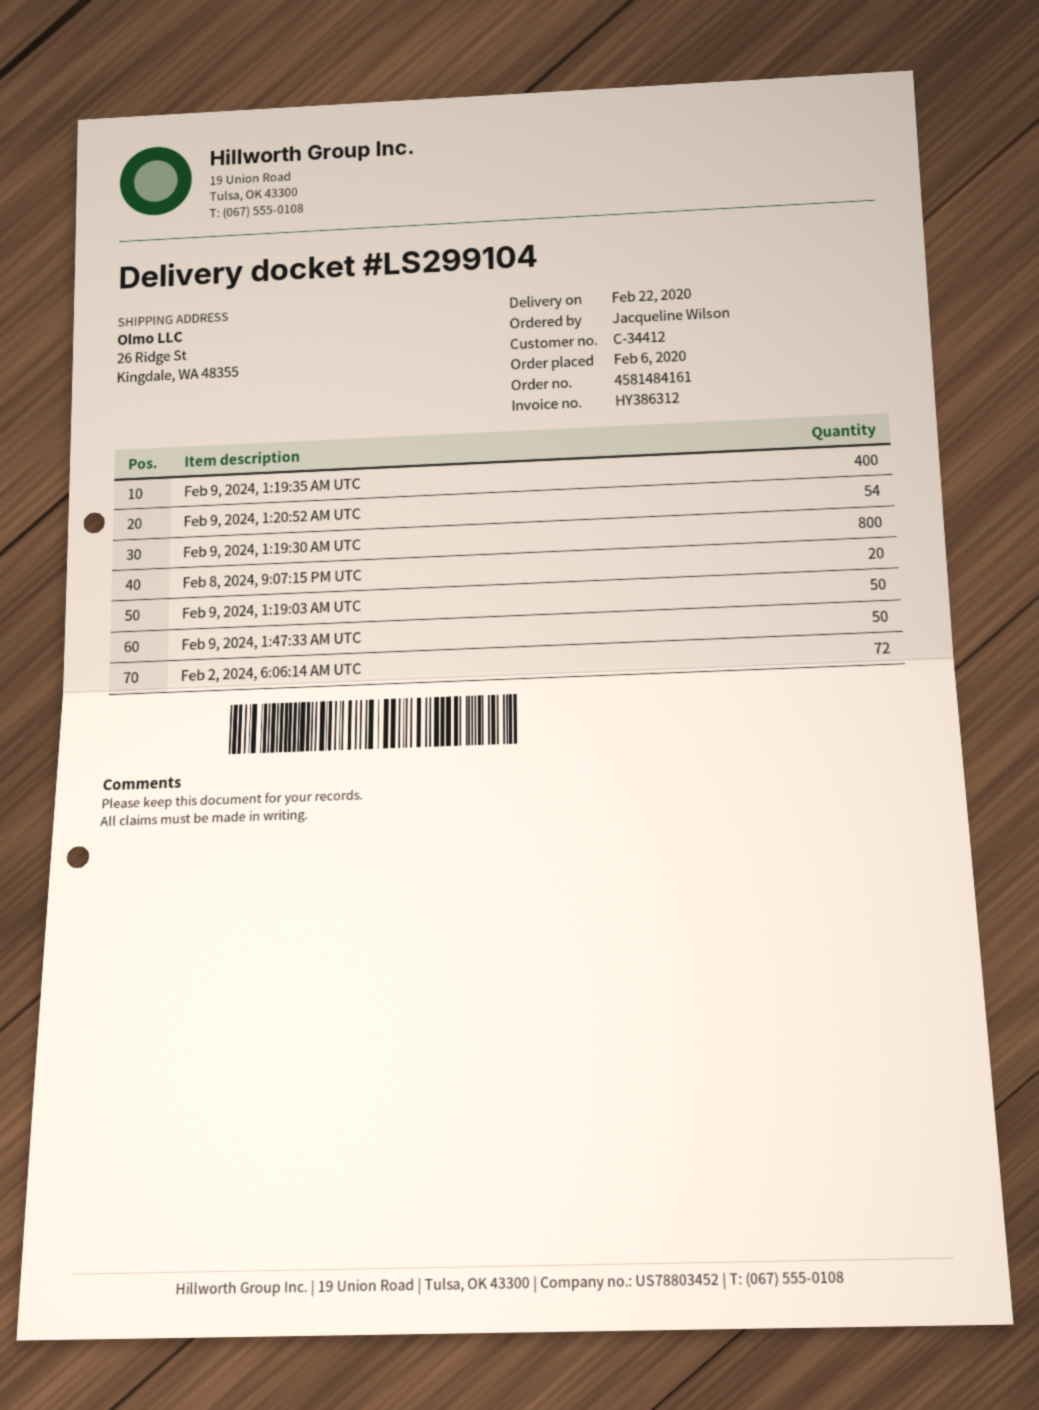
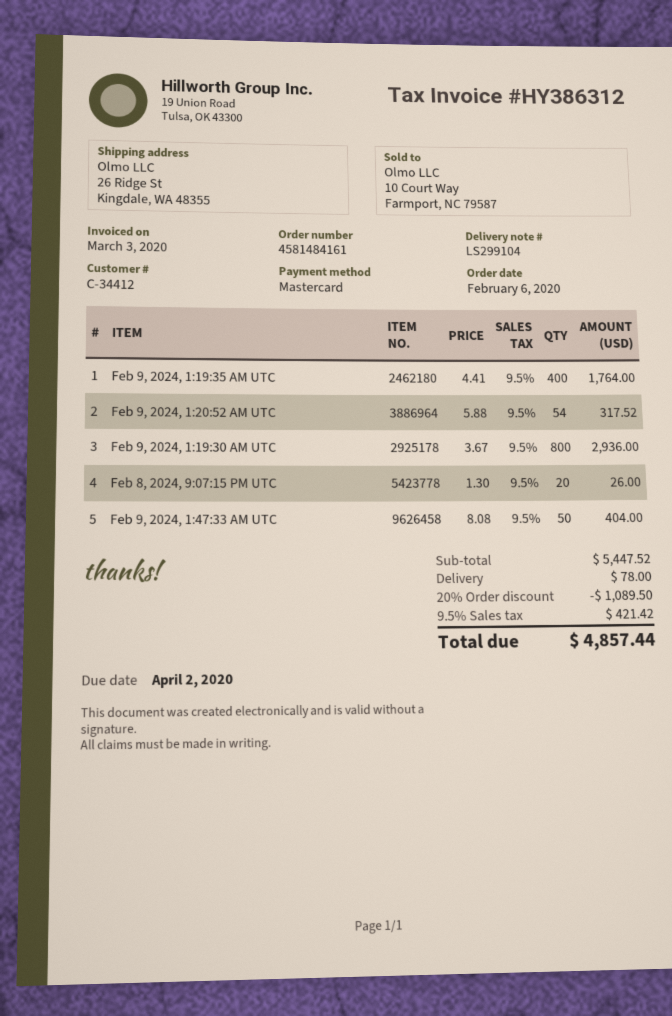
Feb 9, 2024, 1:19:03 AM UTC: 50 -> none
Feb 2, 2024, 6:06:14 AM UTC: 72 -> none

